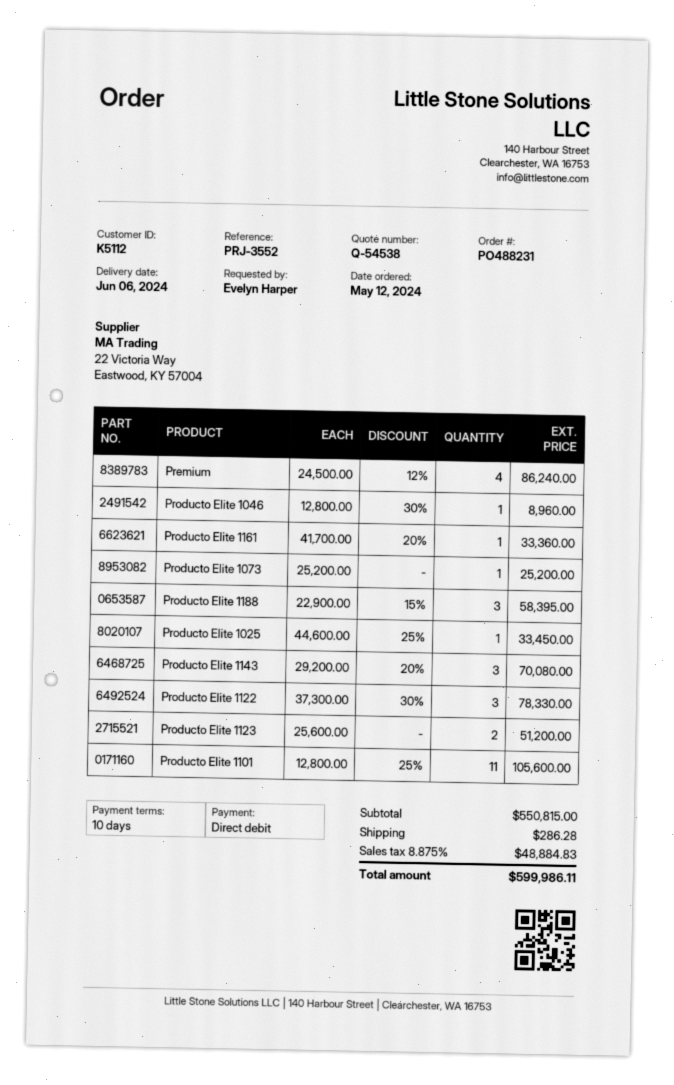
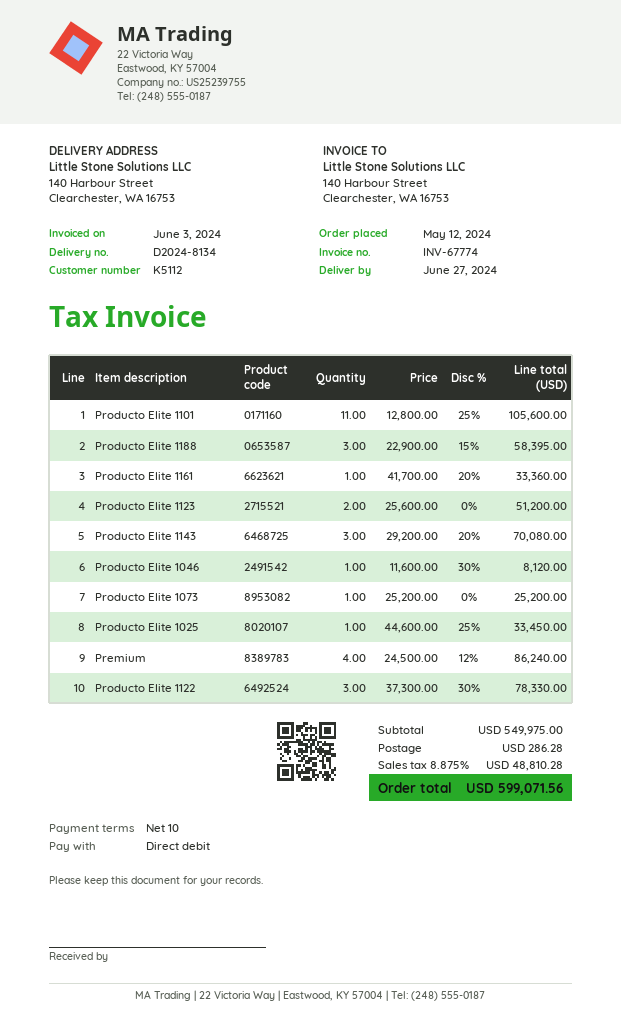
delivery date: 2024-06-06 -> 2024-06-27
Producto Elite 1046: 1 x 12800.00 - 30% = 8960.00 -> 1 x 11600.00 - 30% = 8120.00
subtotal: 550815.00 -> 549975.00
tax: 8.875% = 48884.83 -> 8.875% = 48810.28
total: 599986.11 -> 599071.56

